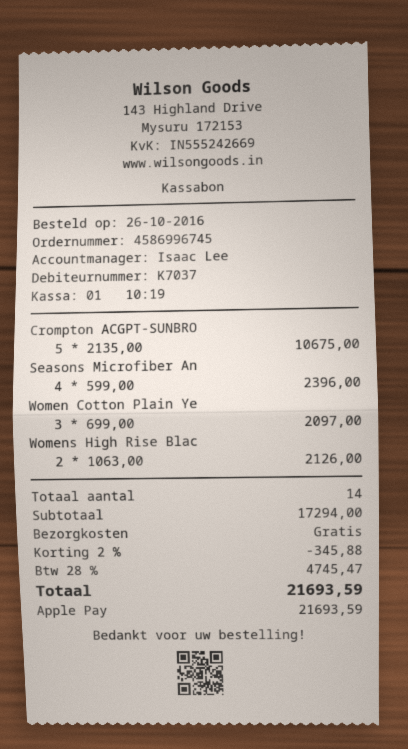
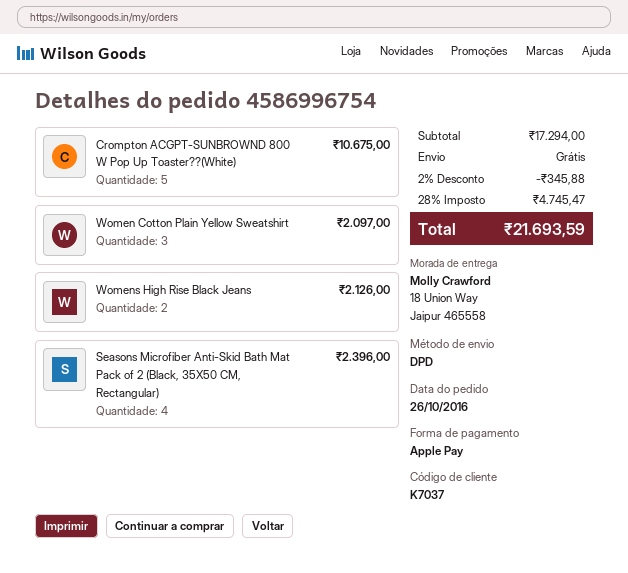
order number: 4586996745 -> 4586996754

